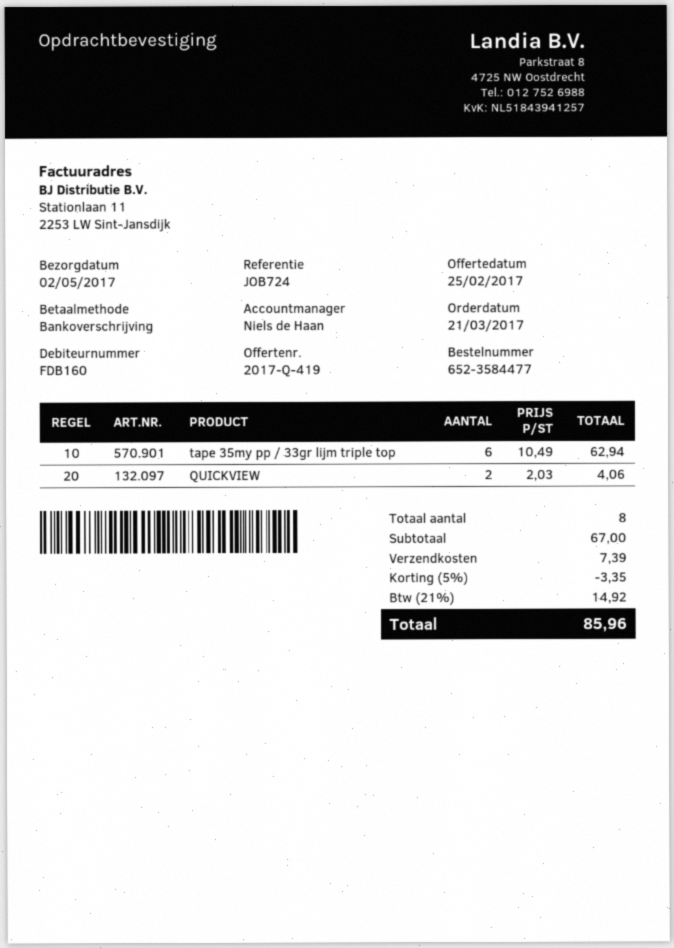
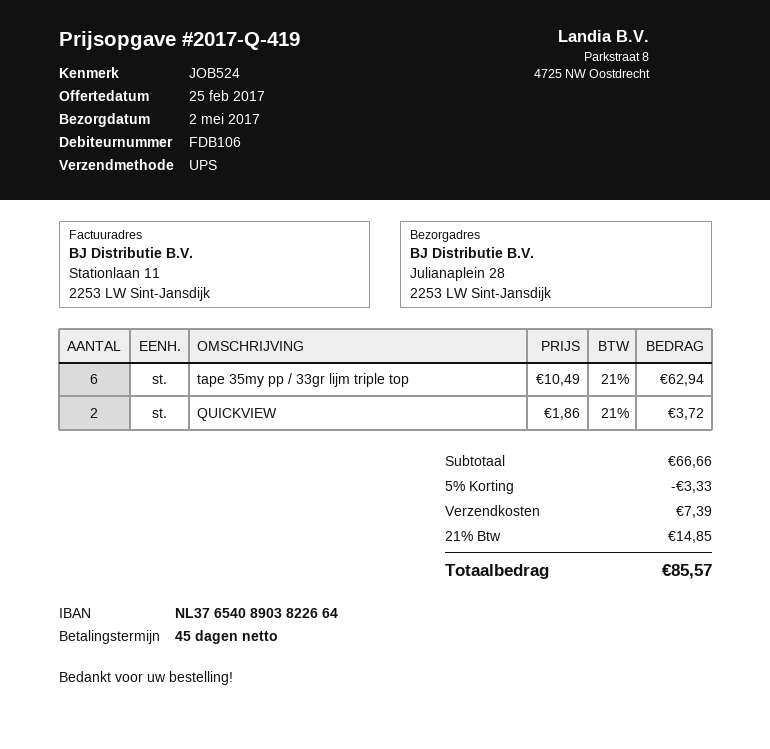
customer number: FDB160 -> FDB106
reference: JOB724 -> JOB524
QUICKVIEW: 2 x 2.03 = 4.06 -> 2 x 1.86 = 3.72
subtotal: 67.00 -> 66.66
discount: 5% = 3.35 -> 5% = 3.33
tax: 21% = 14.92 -> 21% = 14.85
total: 85.96 -> 85.57

